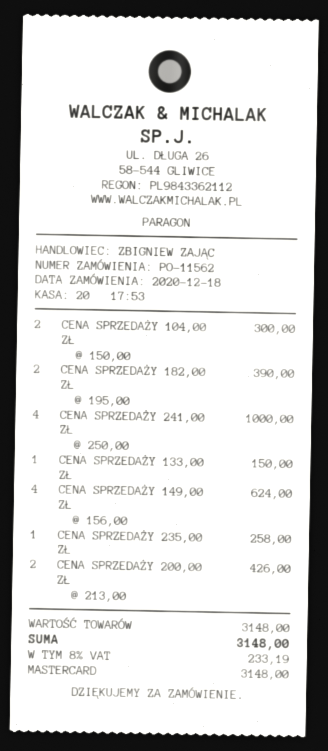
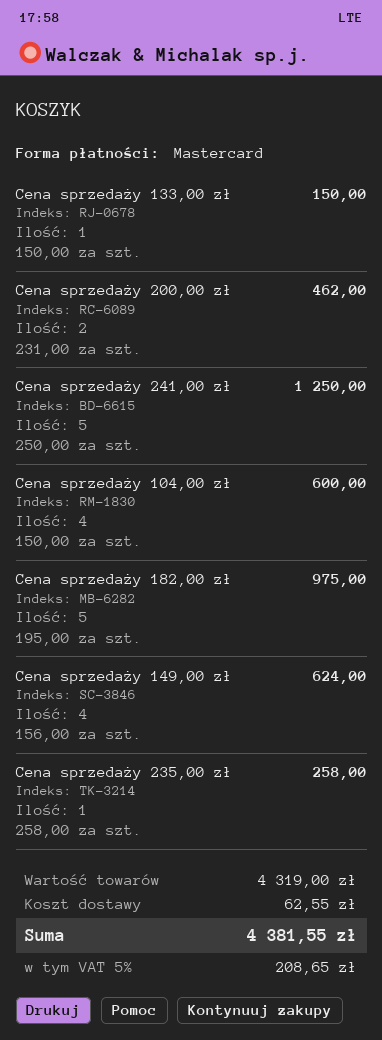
CENA SPRZEDAŻY 104,00 ZŁ: 2 x 150.00 = 300.00 -> 4 x 150.00 = 600.00
CENA SPRZEDAŻY 182,00 ZŁ: 2 x 195.00 = 390.00 -> 5 x 195.00 = 975.00
CENA SPRZEDAŻY 241,00 ZŁ: 4 x 250.00 = 1000.00 -> 5 x 250.00 = 1250.00
CENA SPRZEDAŻY 200,00 ZŁ: 2 x 213.00 = 426.00 -> 2 x 231.00 = 462.00
subtotal: 3148.00 -> 4319.00
shipping: none -> 62.55
tax: 8% = 233.19 -> 5% = 208.65
total: 3148.00 -> 4381.55

